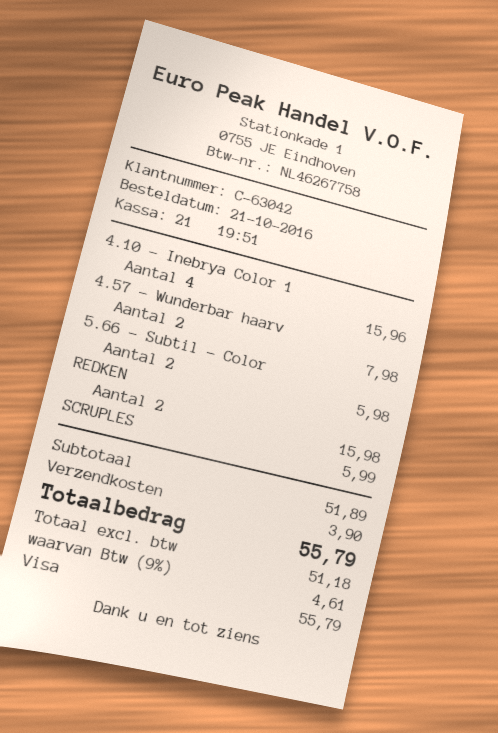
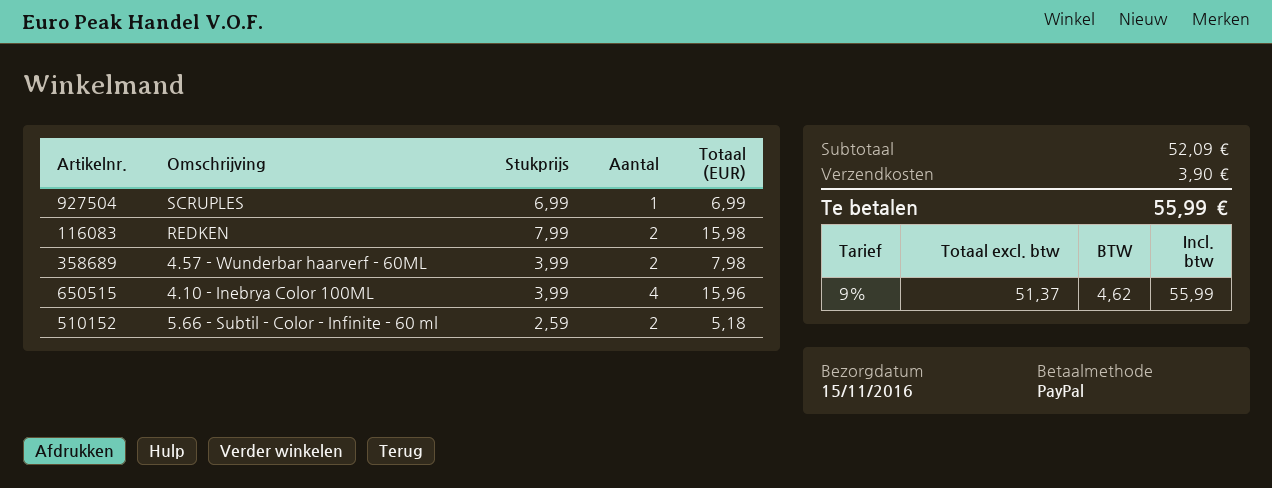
payment method: Visa -> PayPal
5.66 - Subtil - Color: 2 for 5.98 -> 2 for 5.18
SCRUPLES: 1 for 5.99 -> 1 for 6.99
subtotal: 51.89 -> 52.09
net: 51.18 -> 51.37
tax: 9% = 4.61 -> 9% = 4.62
total: 55.79 -> 55.99

